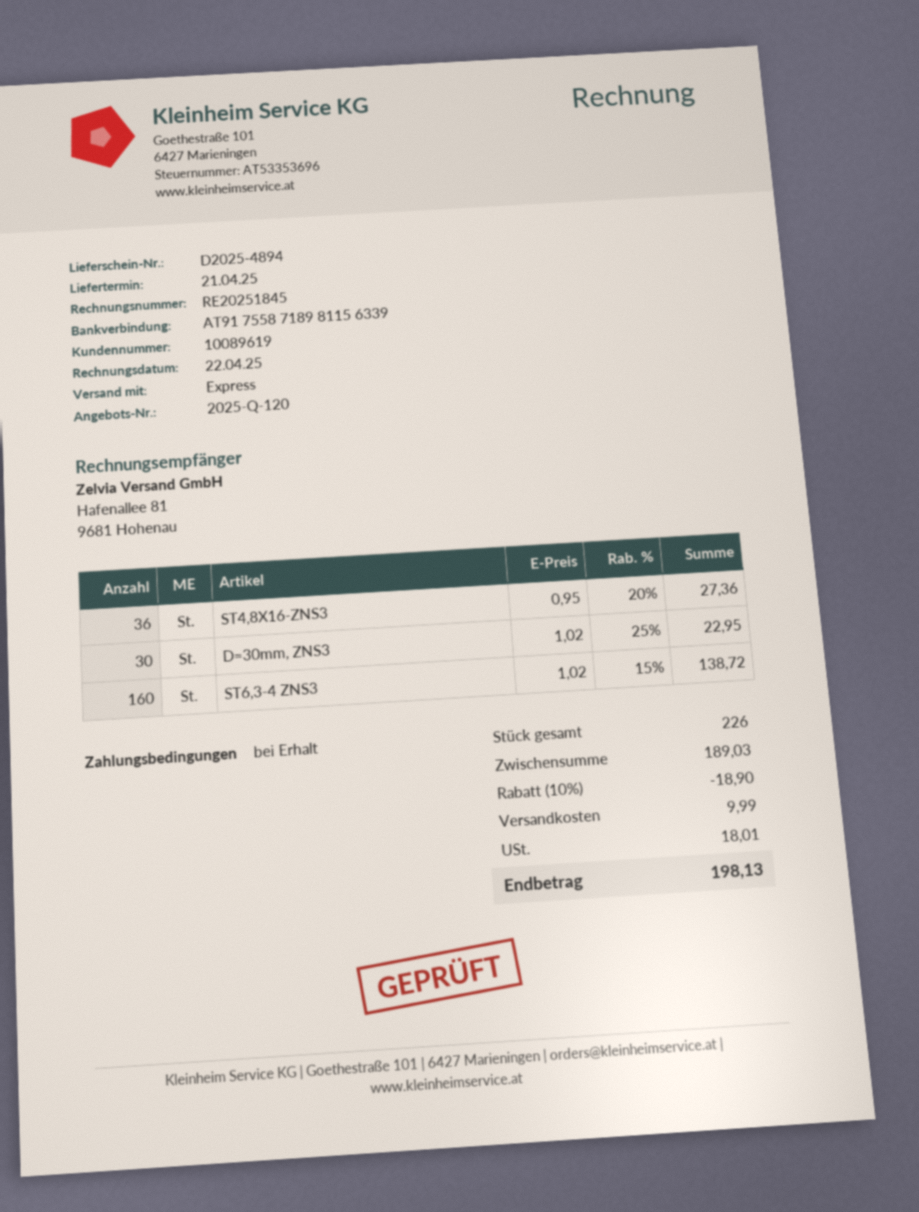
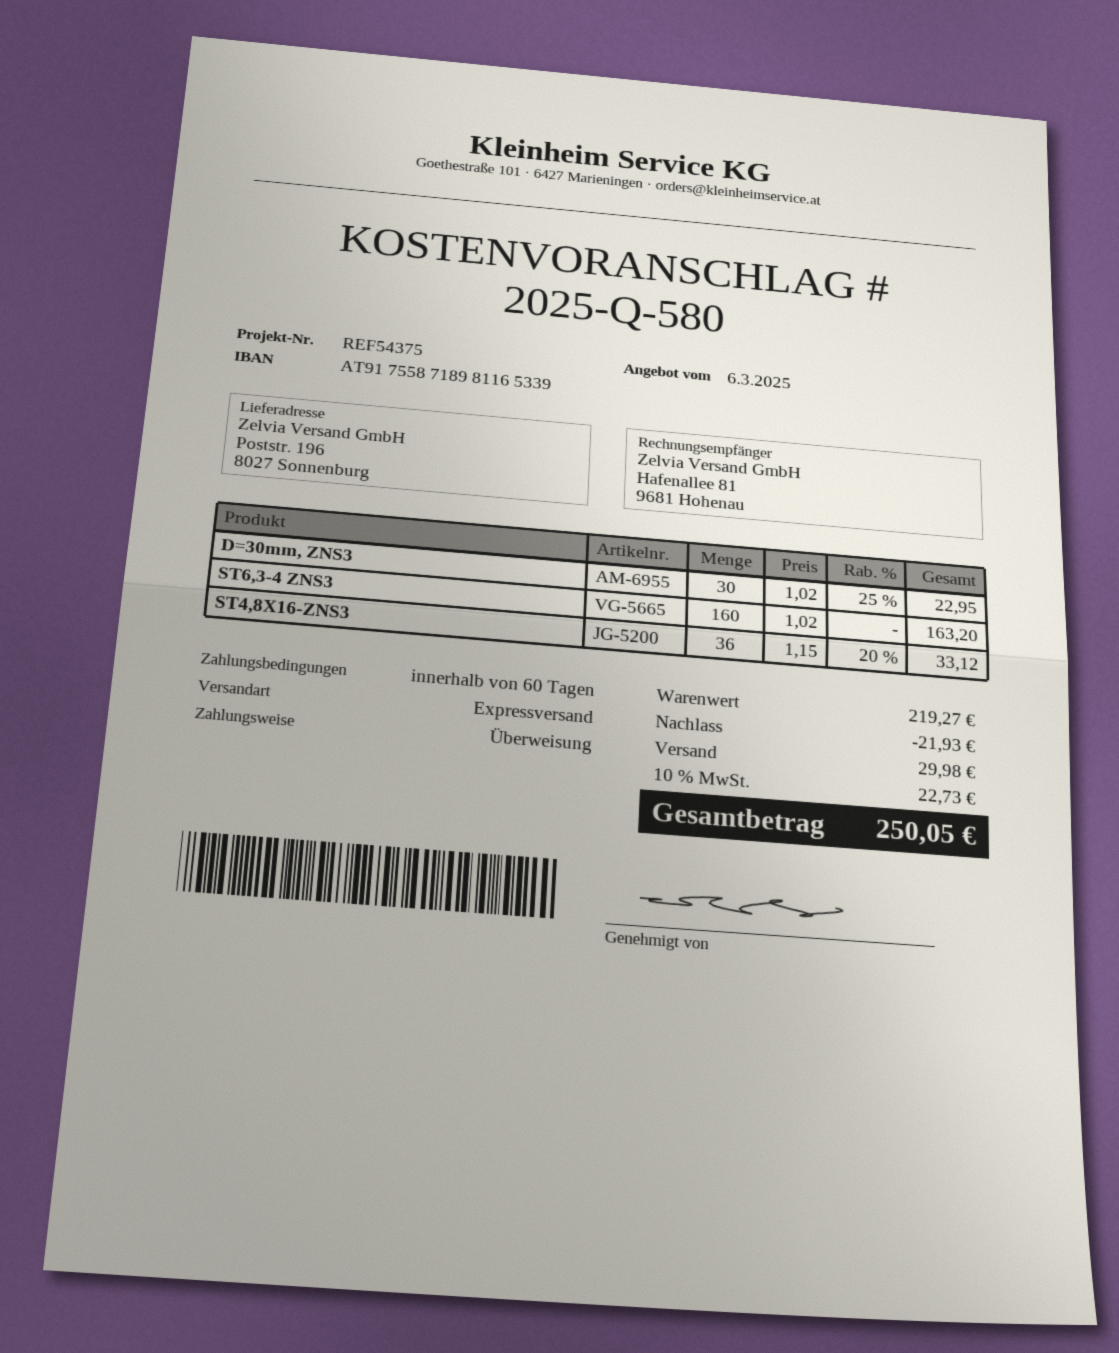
quote number: 2025-Q-120 -> 2025-Q-580
payment terms: on receipt -> 60 days
bank account: AT917558718981156339 -> AT917558718981165339
ST4,8X16-ZNS3: 36 x 0.95 - 20% = 27.36 -> 36 x 1.15 - 20% = 33.12
ST6,3-4 ZNS3: 160 x 1.02 - 15% = 138.72 -> 160 x 1.02 = 163.20
subtotal: 189.03 -> 219.27
discount: 18.90 -> 21.93
shipping: 9.99 -> 29.98
tax: 18.01 -> 22.73
total: 198.13 -> 250.05

